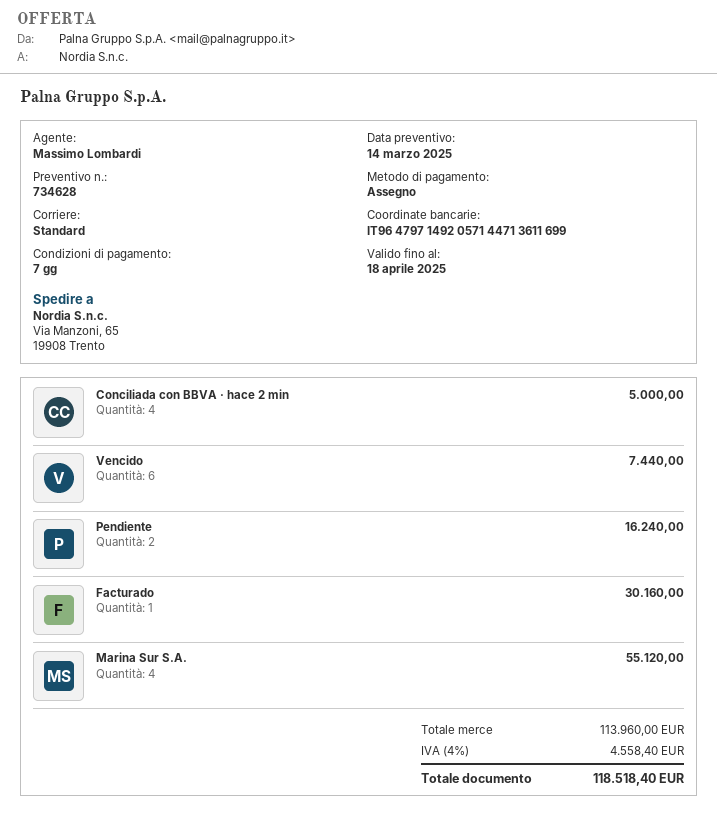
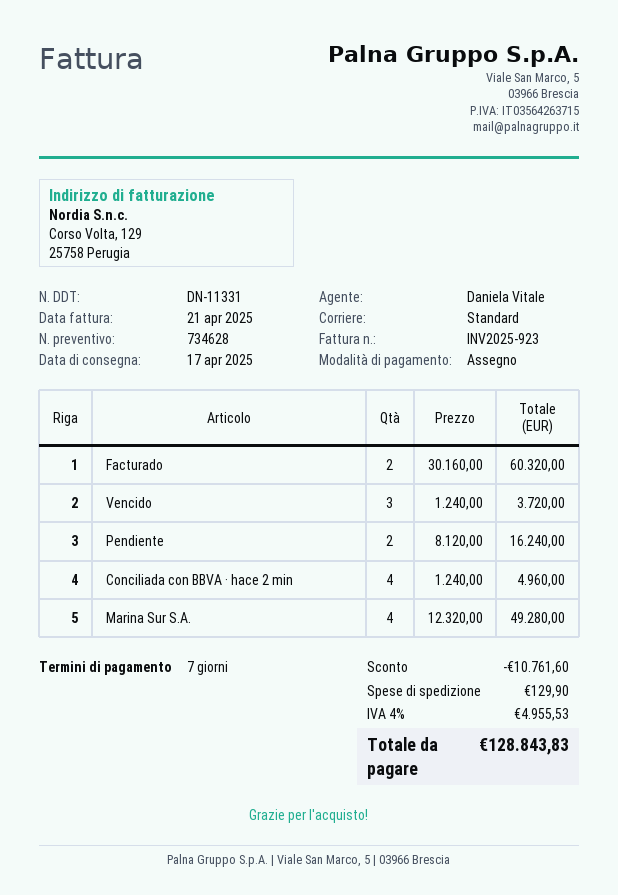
sales rep: Massimo Lombardi -> Daniela Vitale
Conciliada con BBVA · hace 2 min: 4 for 5000.00 -> 4 for 4960.00
Vencido: 6 for 7440.00 -> 3 for 3720.00
Facturado: 1 for 30160.00 -> 2 for 60320.00
Marina Sur S.A.: 4 for 55120.00 -> 4 for 49280.00
discount: none -> 10761.60
shipping: none -> 129.90
tax: 4% = 4558.40 -> 4% = 4955.53
total: 118518.40 -> 128843.83

